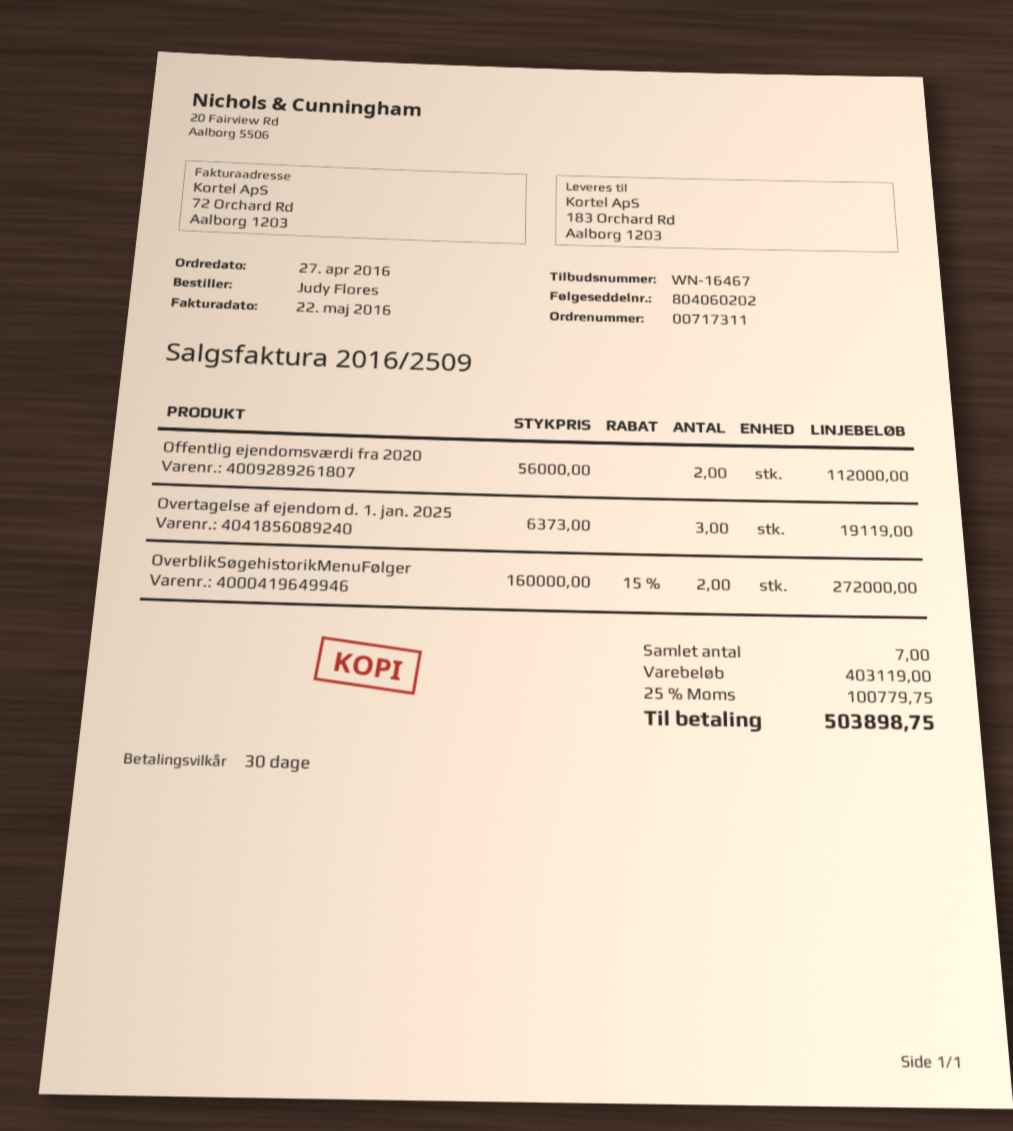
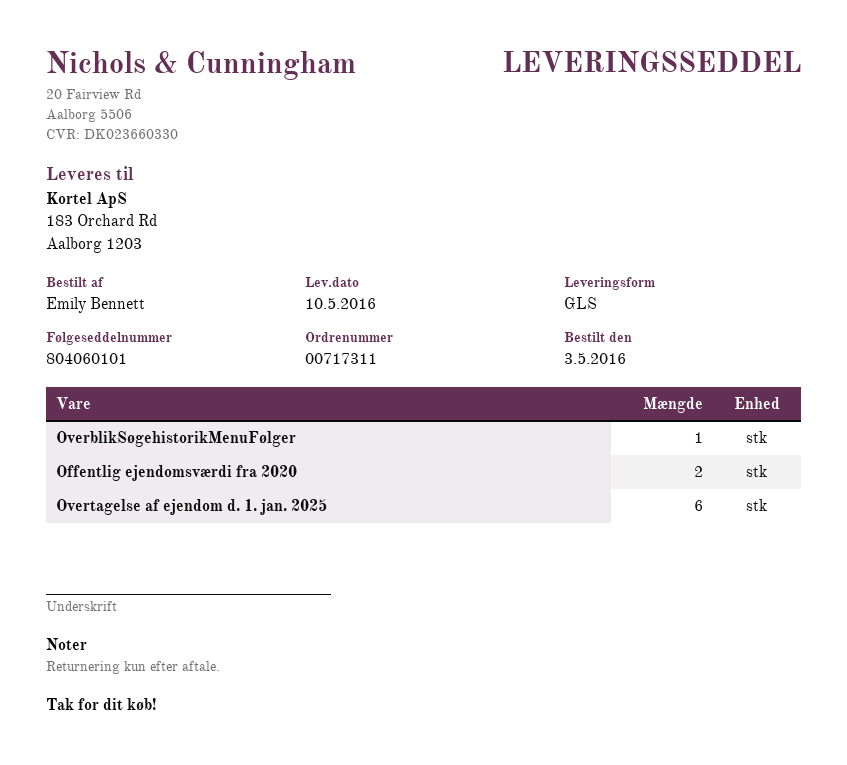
order date: 2016-04-27 -> 2016-05-03
delivery note number: 804060202 -> 804060101
ordered by: Judy Flores -> Emily Bennett
Overtagelse af ejendom d. 1. jan. 2025: 3 -> 6
OverblikSøgehistorikMenuFølger: 2 -> 1

